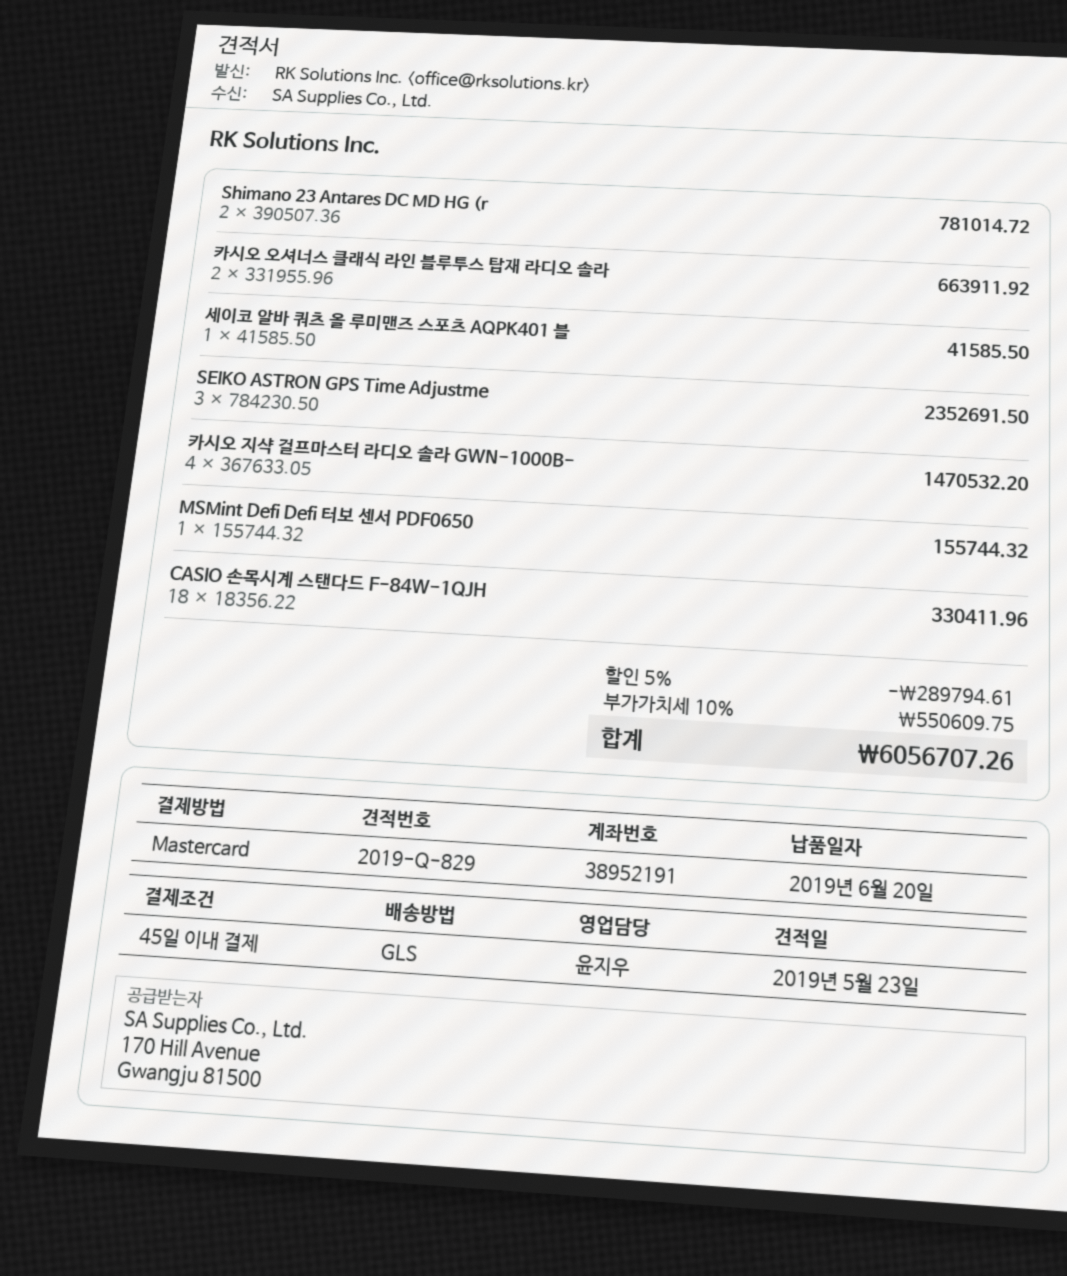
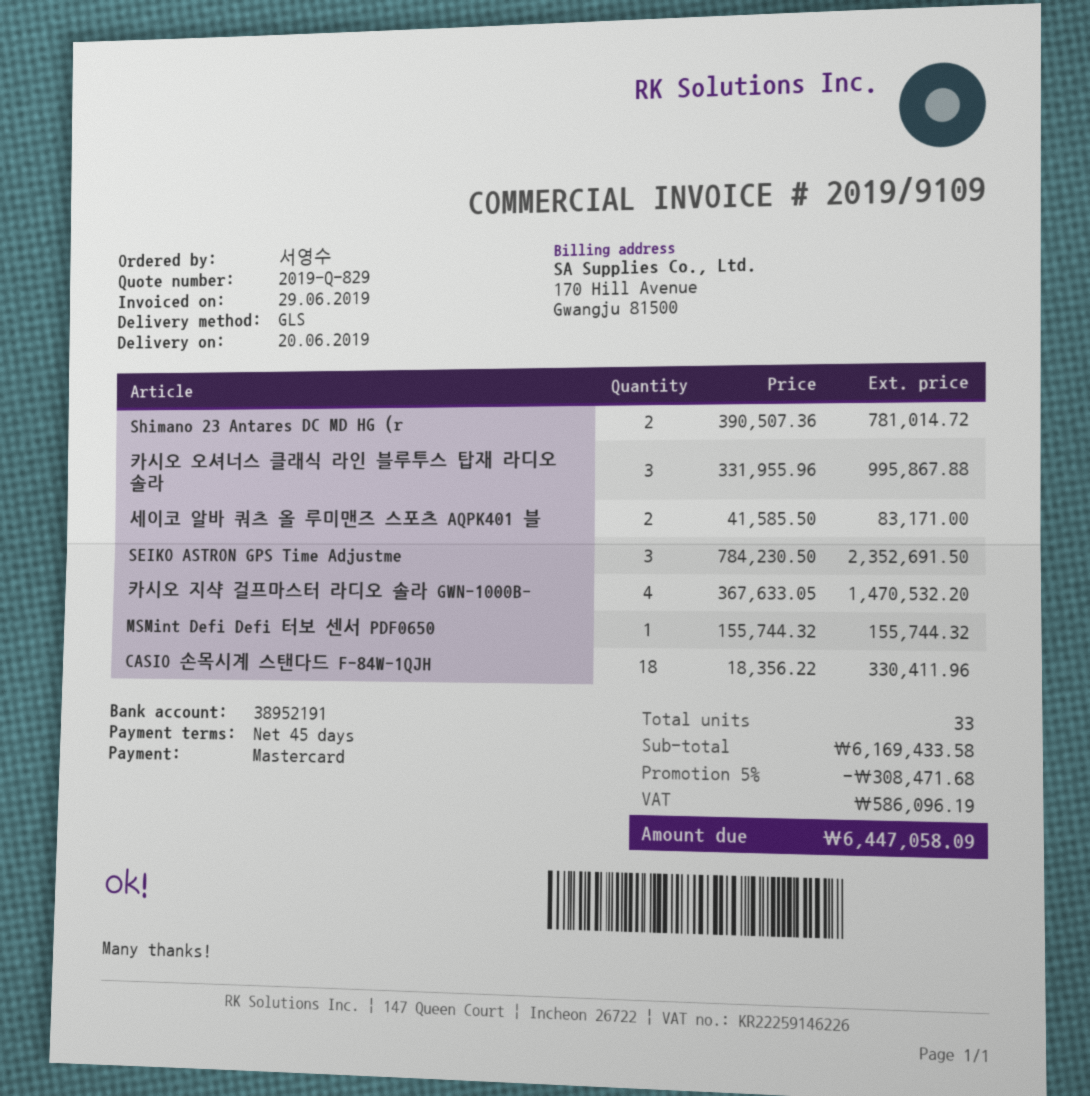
카시오 오셔너스 클래식 라인 블루투스 탑재 라디오 솔라: 2 x 331955.96 = 663911.92 -> 3 x 331955.96 = 995867.88
세이코 알바 쿼츠 올 루미맨즈 스포츠 AQPK401 블: 1 x 41585.50 = 41585.50 -> 2 x 41585.50 = 83171.00
discount: 5% = 289794.61 -> 5% = 308471.68
tax: 550609.75 -> 586096.19
total: 6056707.26 -> 6447058.09

